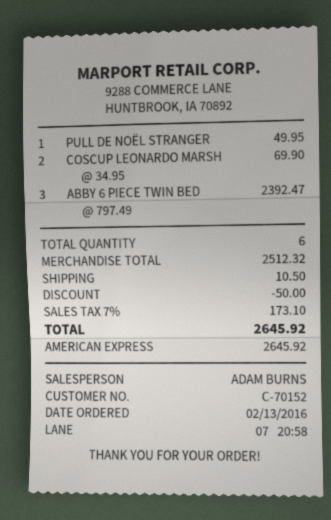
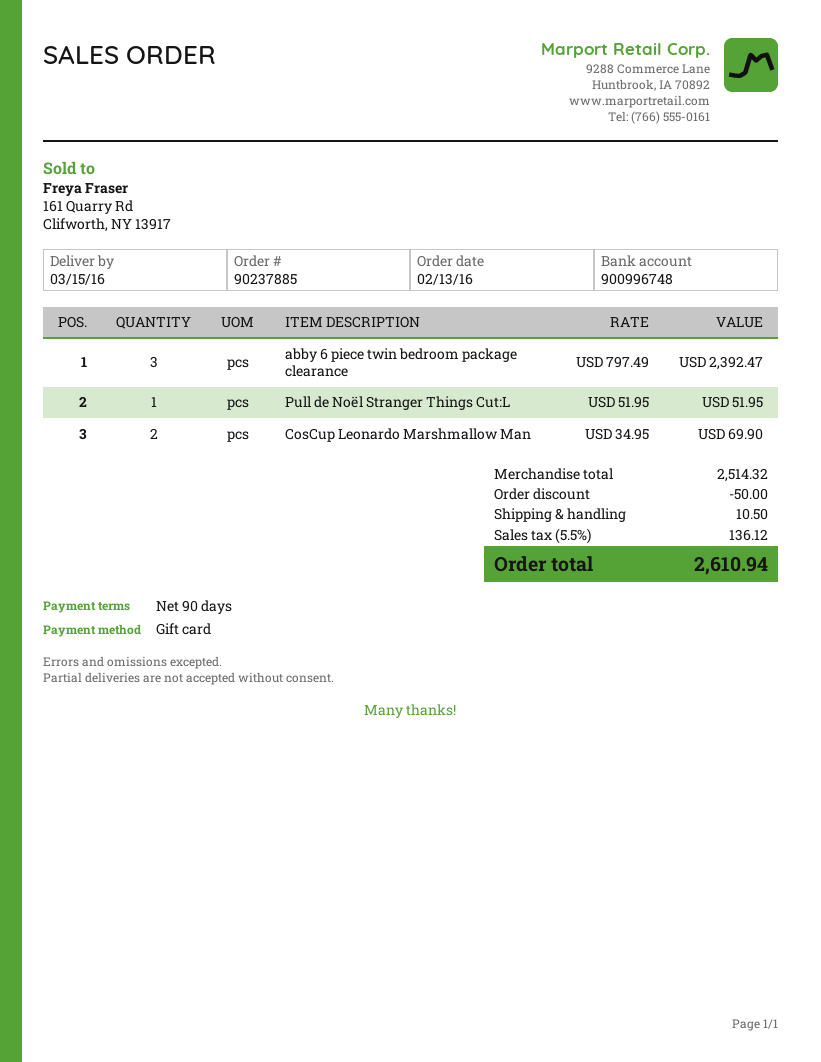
payment method: American Express -> gift card
PULL DE NOËL STRANGER: 1 x 49.95 = 49.95 -> 1 x 51.95 = 51.95
subtotal: 2512.32 -> 2514.32
tax: 7% = 173.10 -> 5.5% = 136.12
total: 2645.92 -> 2610.94

